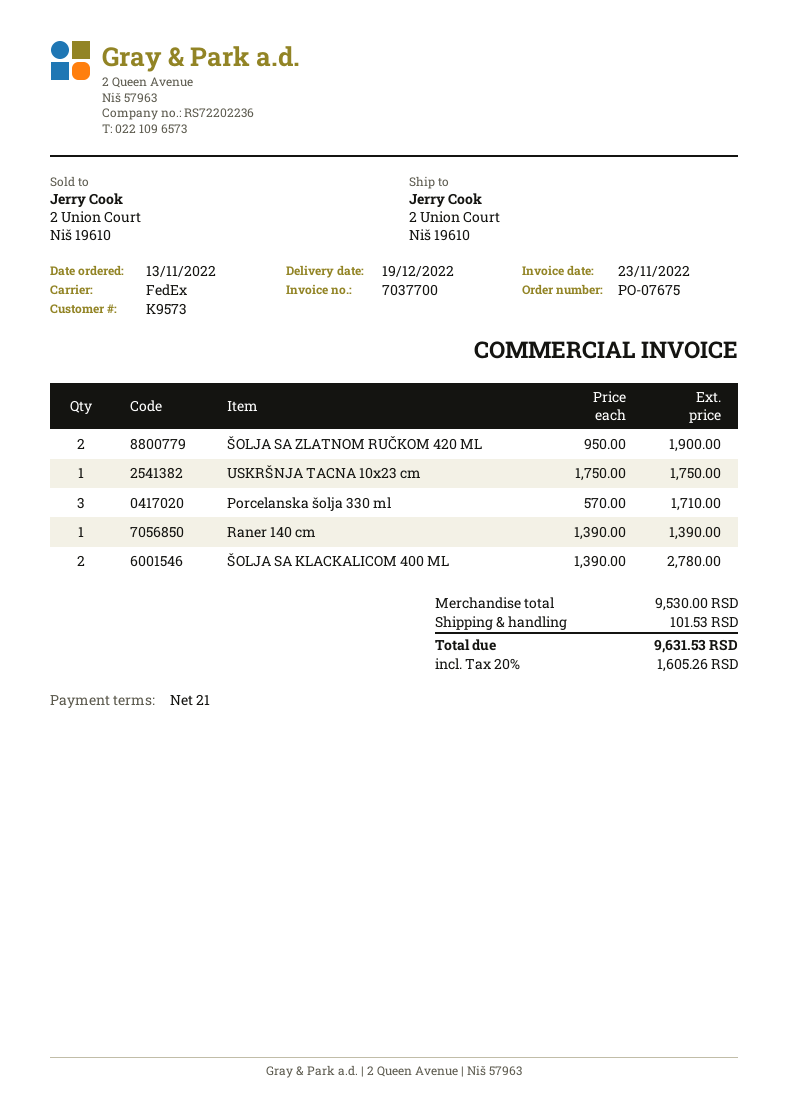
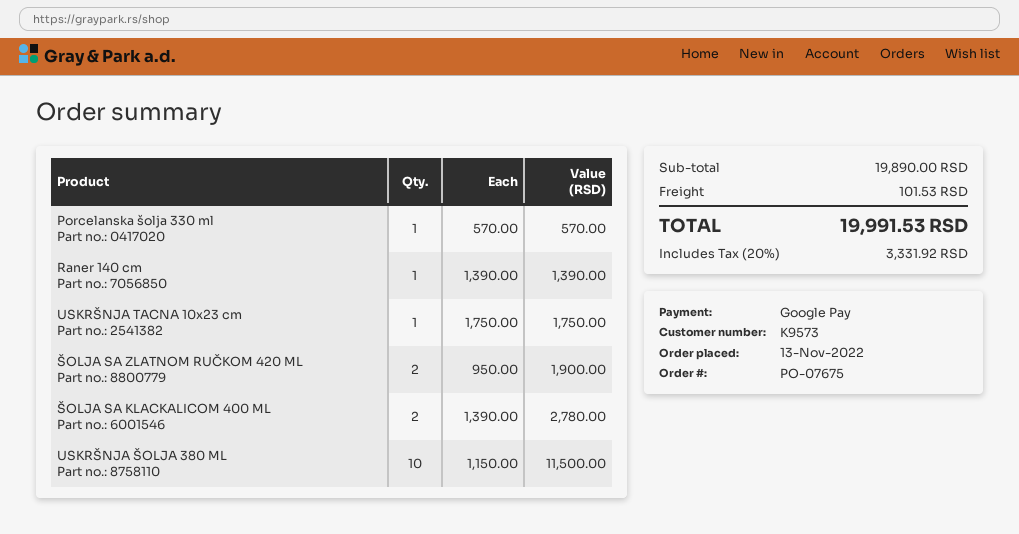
Porcelanska šolja 330 ml: 3 x 570.00 = 1710.00 -> 1 x 570.00 = 570.00
USKRŠNJA ŠOLJA 380 ML: none -> 10 x 1150.00 = 11500.00
subtotal: 9530.00 -> 19890.00
tax: 20% = 1605.26 -> 20% = 3331.92
total: 9631.53 -> 19991.53

